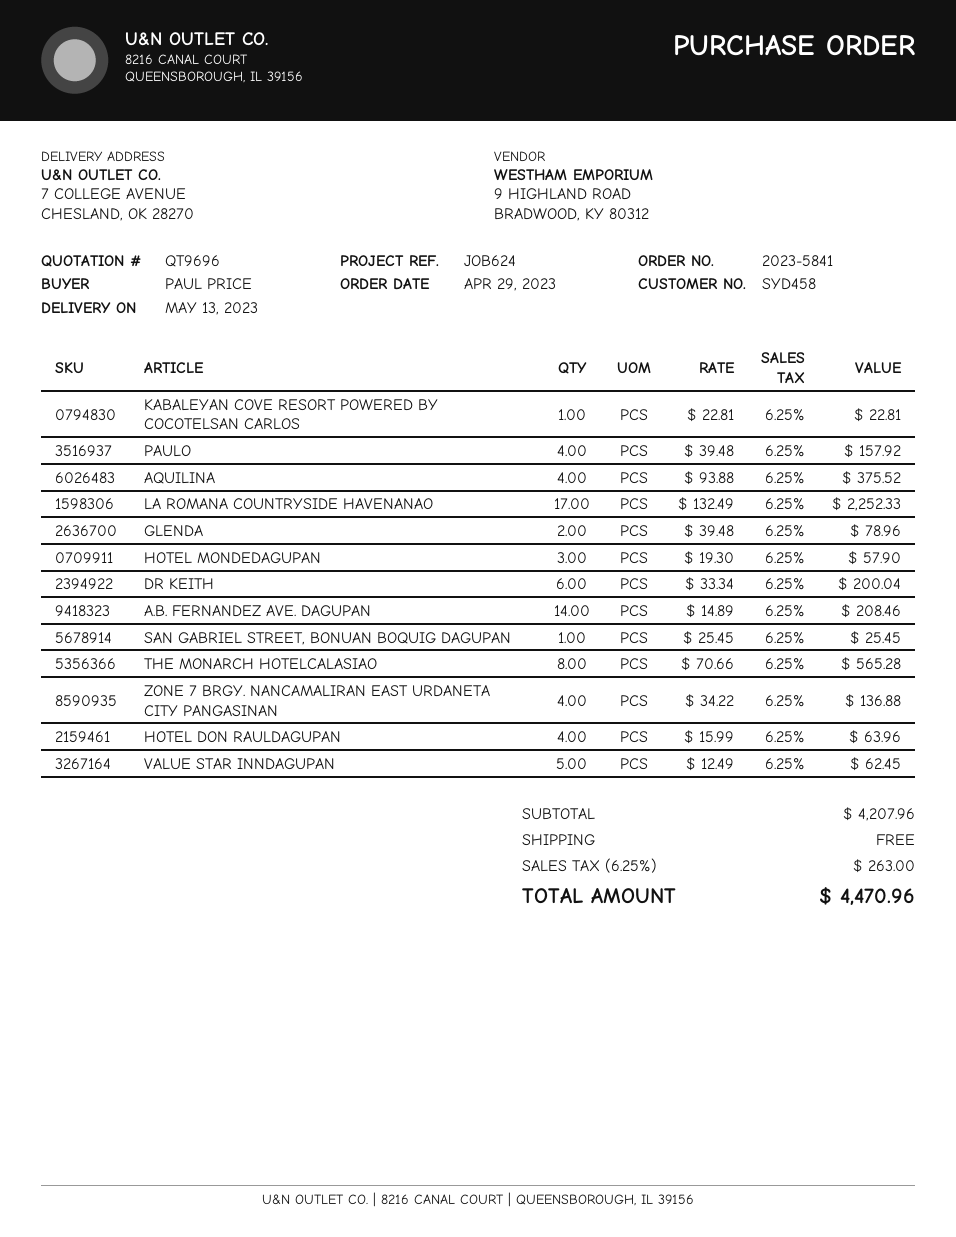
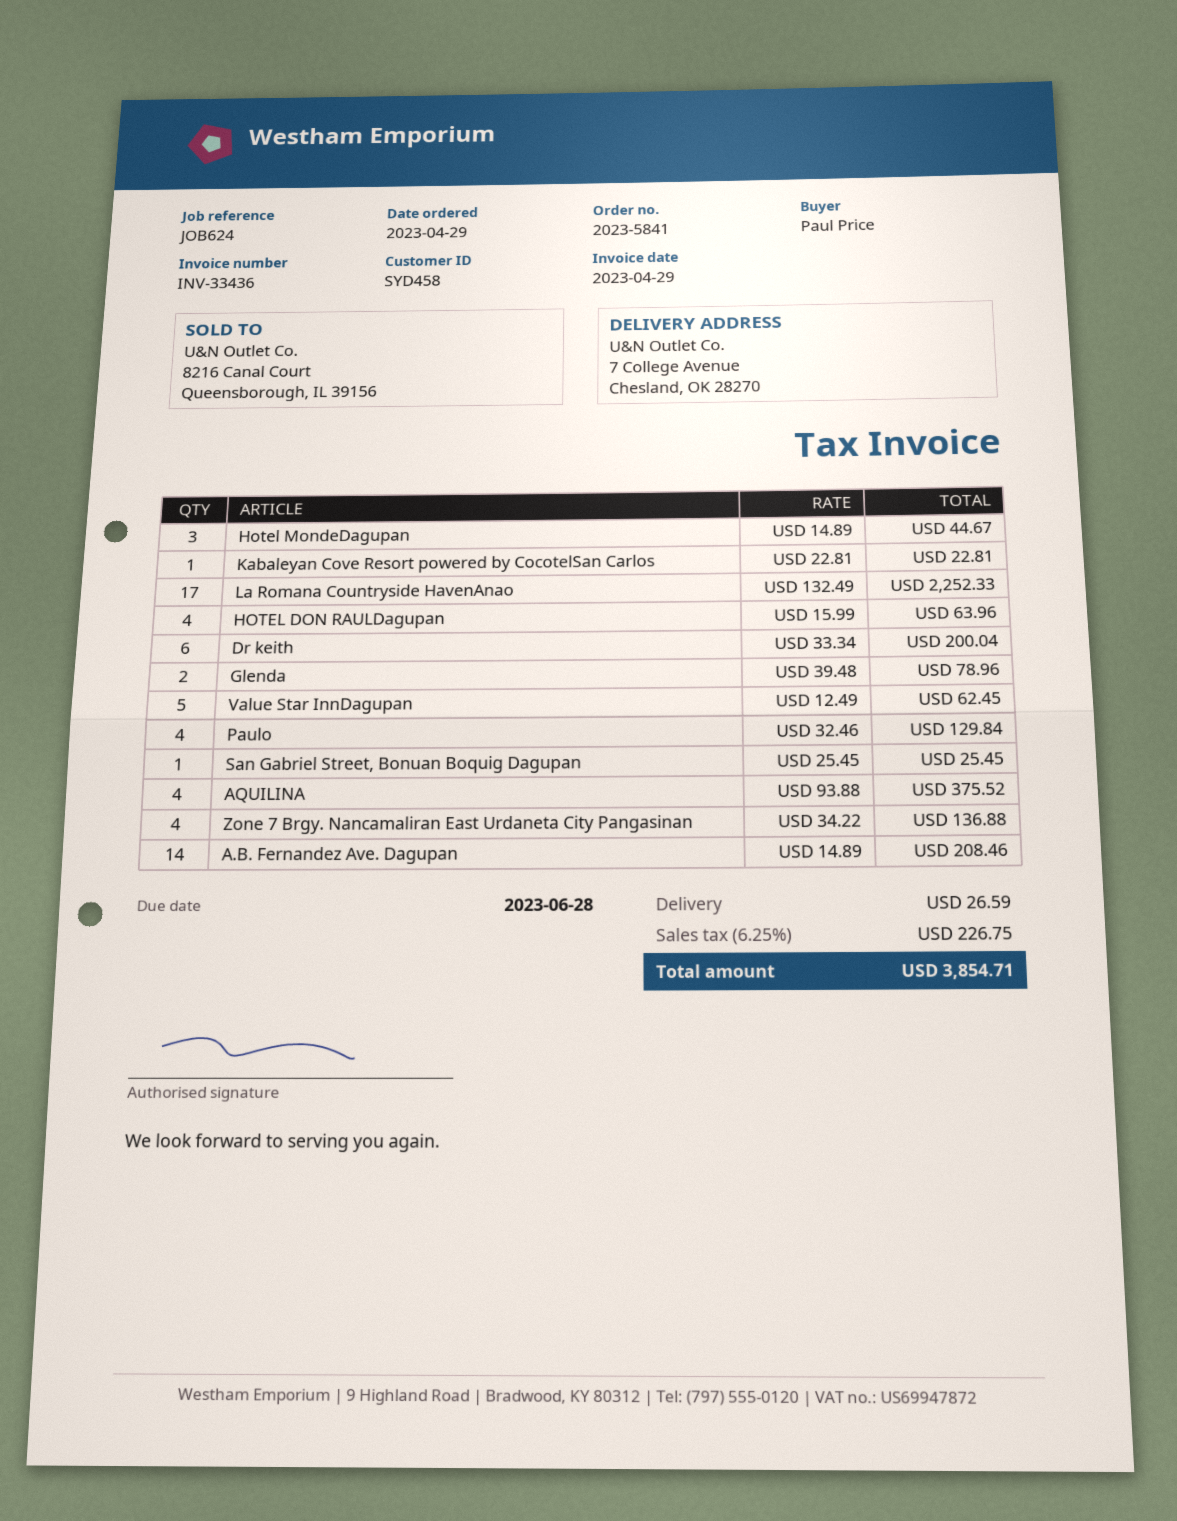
PAULO: 4 x 39.48 = 157.92 -> 4 x 32.46 = 129.84
HOTEL MONDEDAGUPAN: 3 x 19.30 = 57.90 -> 3 x 14.89 = 44.67
THE MONARCH HOTELCALASIAO: 8 x 70.66 = 565.28 -> none
shipping: 0.00 -> 26.59
tax: 6.25% = 263.00 -> 6.25% = 226.75
total: 4470.96 -> 3854.71

